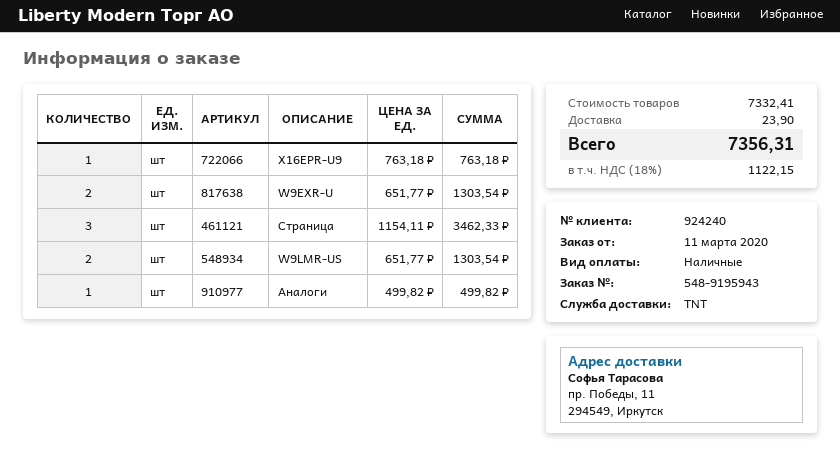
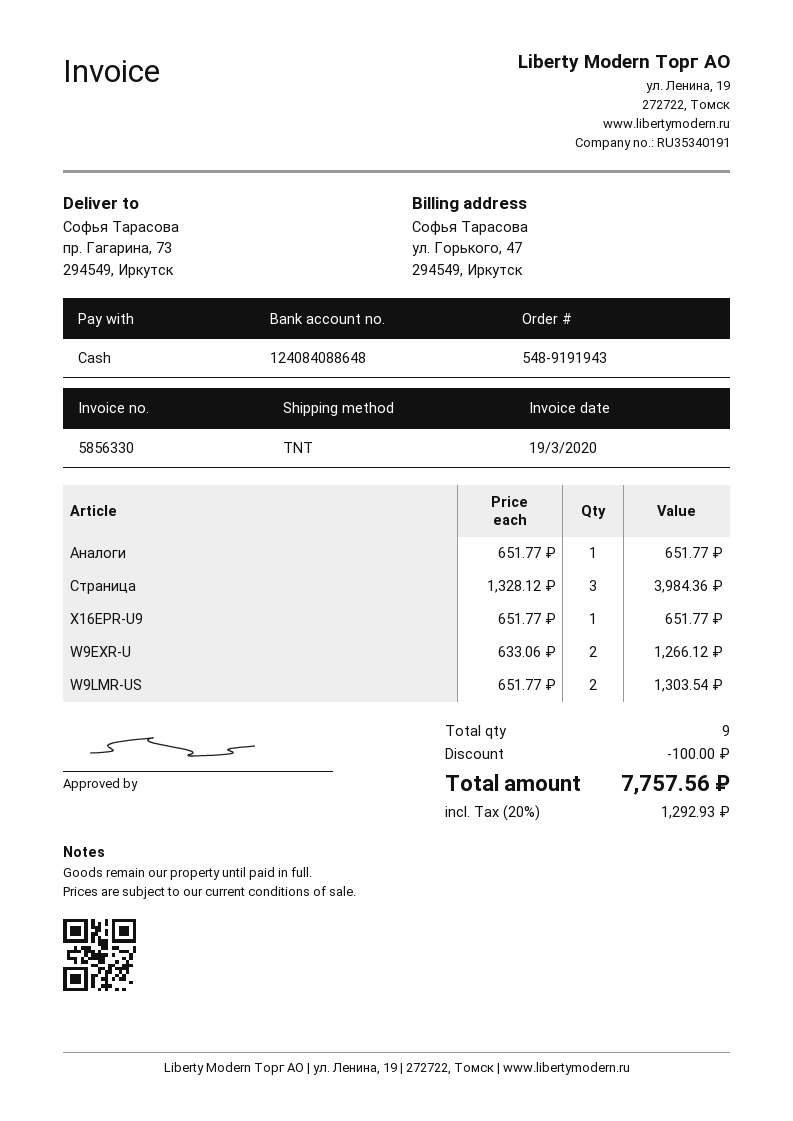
order number: 548-9195943 -> 548-9191943
ship to: пр. Победы, 11, 294549, Иркутск -> пр. Гагарина, 73, 294549, Иркутск
X16EPR-U9: 1 x 763.18 = 763.18 -> 1 x 651.77 = 651.77
W9EXR-U: 2 x 651.77 = 1303.54 -> 2 x 633.06 = 1266.12
Страница: 3 x 1154.11 = 3462.33 -> 3 x 1328.12 = 3984.36
Аналоги: 1 x 499.82 = 499.82 -> 1 x 651.77 = 651.77
discount: none -> 100.00
shipping: 23.90 -> none
tax: 18% = 1122.15 -> 20% = 1292.93
total: 7356.31 -> 7757.56

